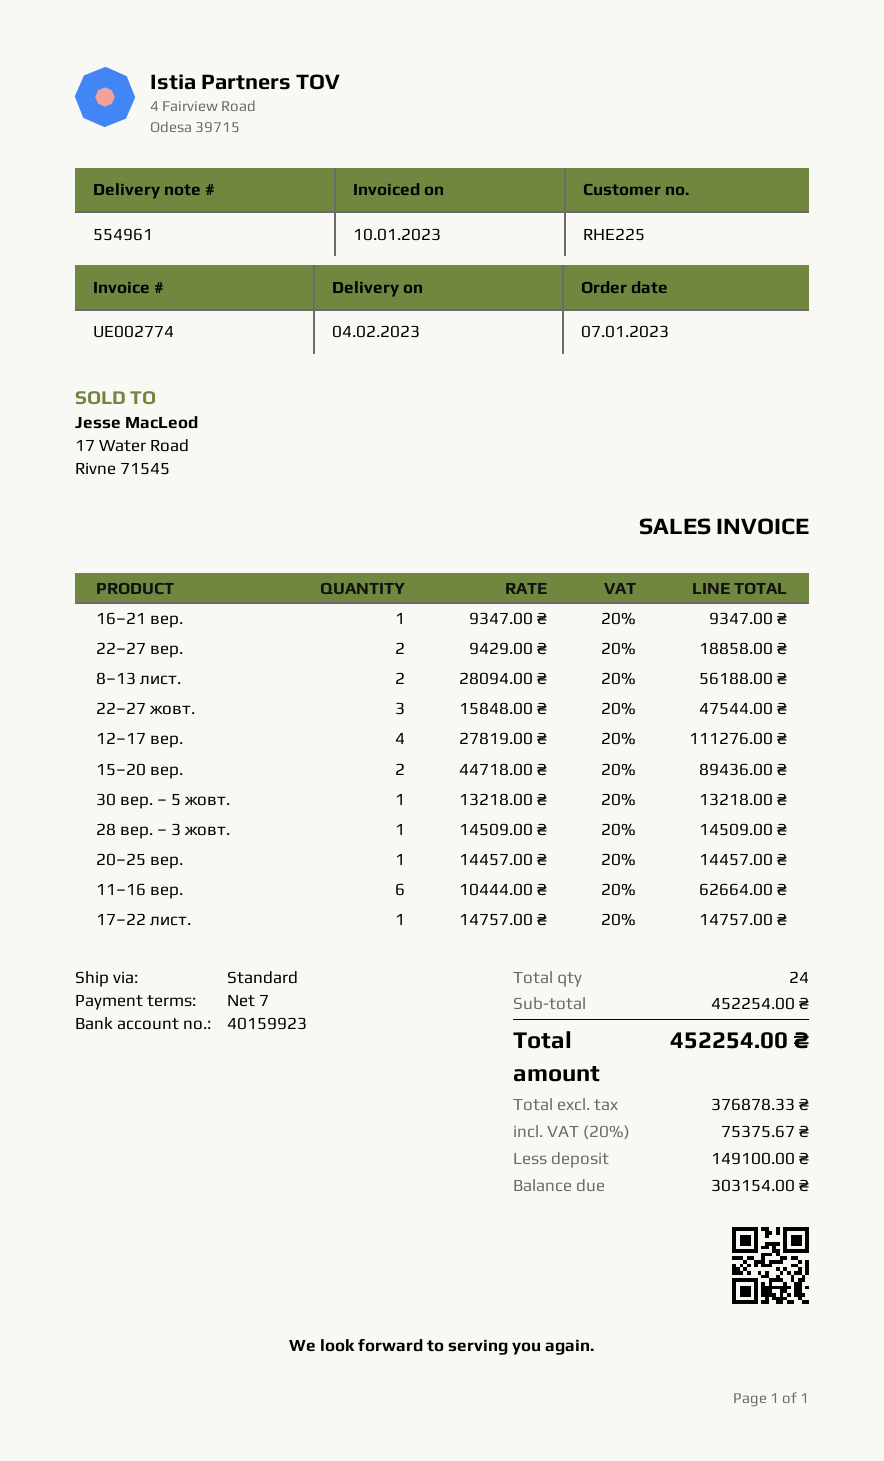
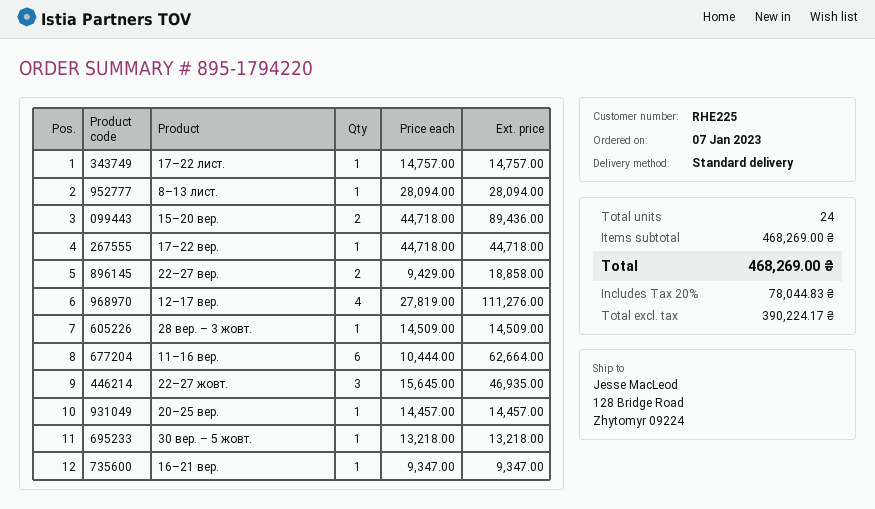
8–13 лист.: 2 x 28094.00 = 56188.00 -> 1 x 28094.00 = 28094.00
22–27 жовт.: 3 x 15848.00 = 47544.00 -> 3 x 15645.00 = 46935.00
17–22 вер.: none -> 1 x 44718.00 = 44718.00
subtotal: 452254.00 -> 468269.00
net: 376878.33 -> 390224.17
tax: 20% = 75375.67 -> 20% = 78044.83
total: 452254.00 -> 468269.00

